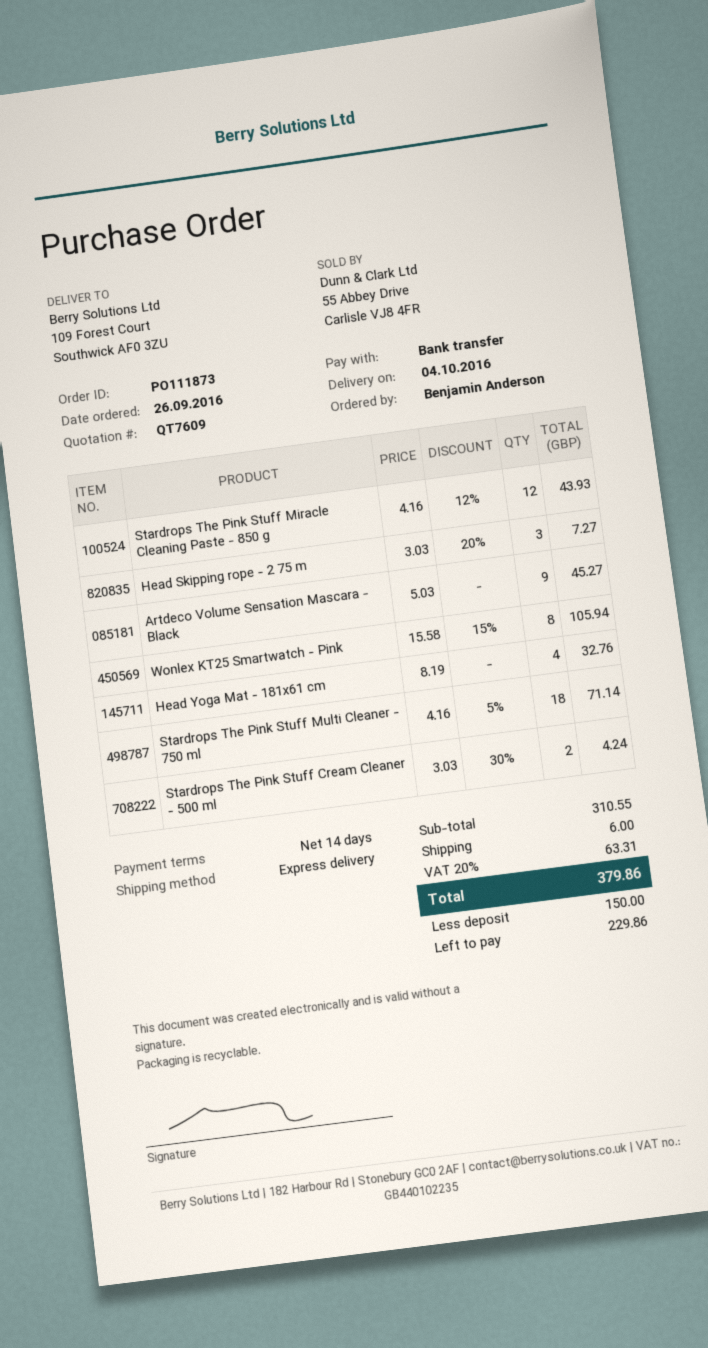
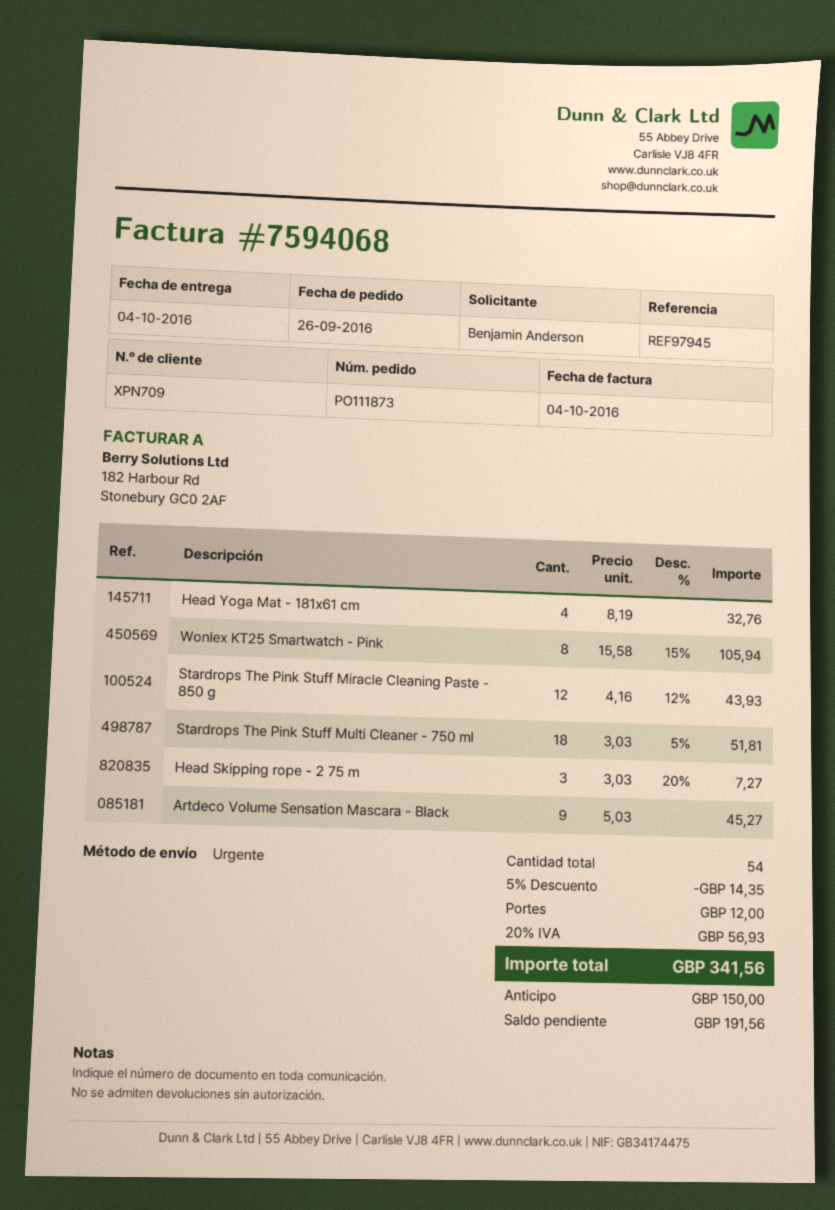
Stardrops The Pink Stuff Multi Cleaner - 750 ml: 18 x 4.16 - 5% = 71.14 -> 18 x 3.03 - 5% = 51.81
Stardrops The Pink Stuff Cream Cleaner - 500 ml: 2 x 3.03 - 30% = 4.24 -> none
discount: none -> 5% = 14.35
shipping: 6.00 -> 12.00
tax: 20% = 63.31 -> 20% = 56.93
total: 379.86 -> 341.56
balance: 229.86 -> 191.56

